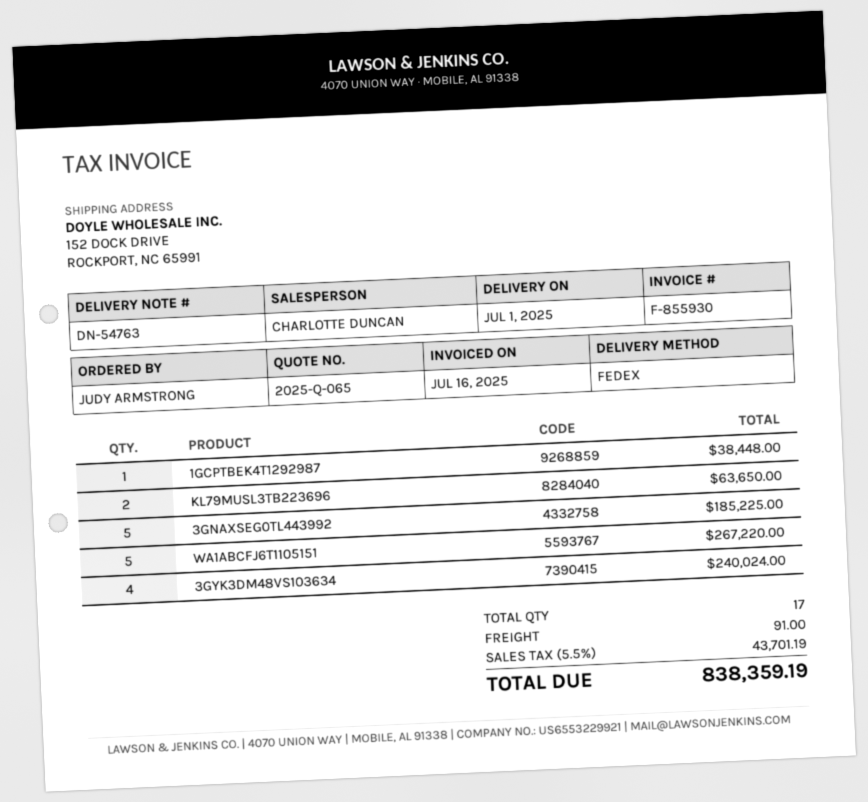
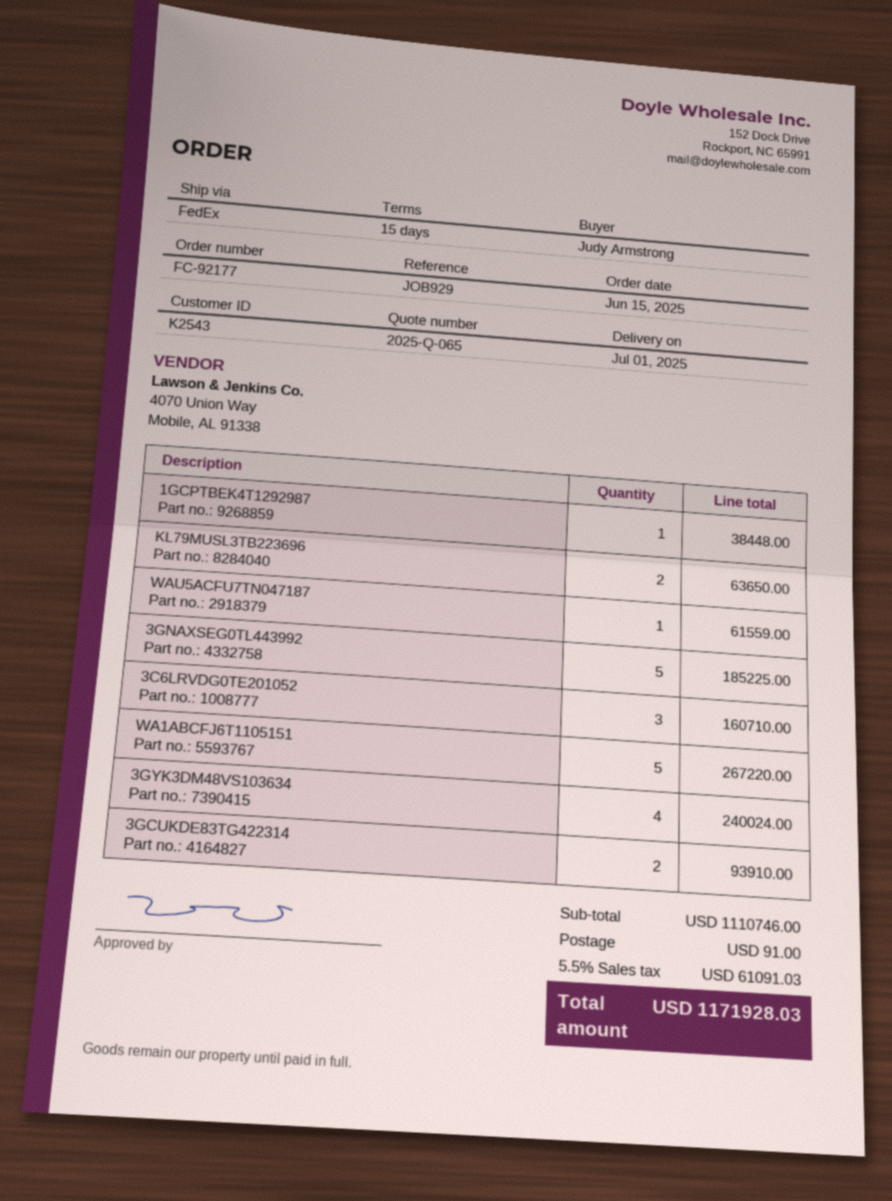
WAU5ACFU7TN047187: none -> 1 for 61559.00
3C6LRVDG0TE201052: none -> 3 for 160710.00
3GCUKDE83TG422314: none -> 2 for 93910.00
tax: 5.5% = 43701.19 -> 5.5% = 61091.03
total: 838359.19 -> 1171928.03

